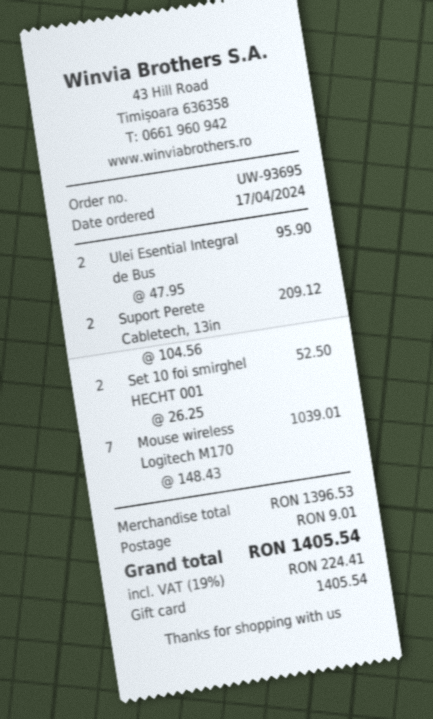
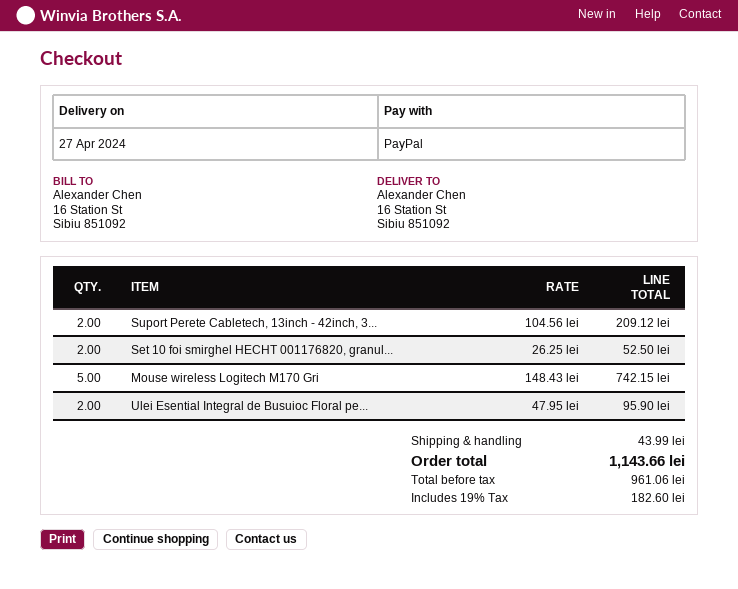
payment method: gift card -> PayPal
Mouse wireless Logitech M170: 7 x 148.43 = 1039.01 -> 5 x 148.43 = 742.15
shipping: 9.01 -> 43.99
tax: 19% = 224.41 -> 19% = 182.60
total: 1405.54 -> 1143.66

